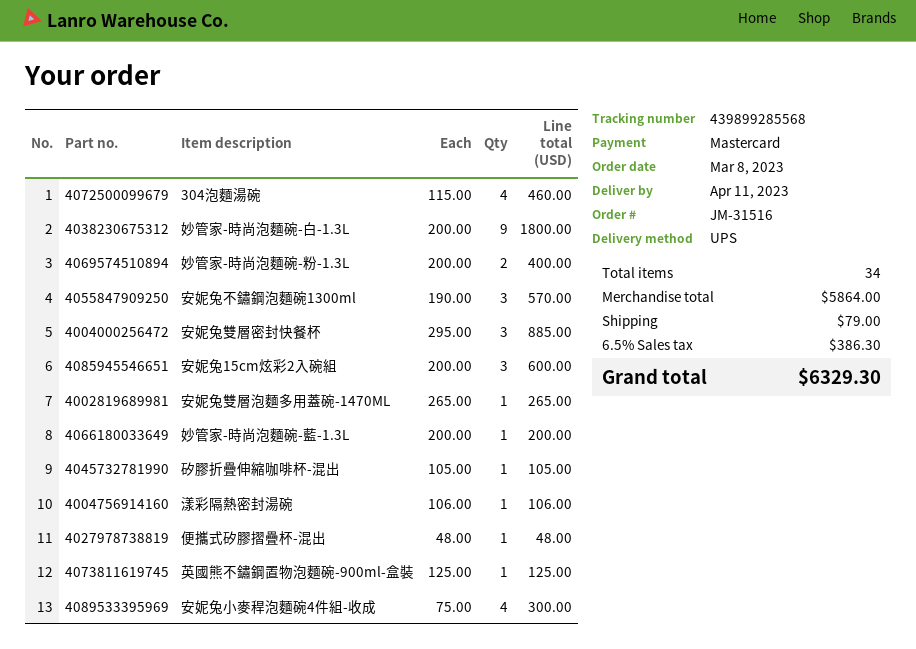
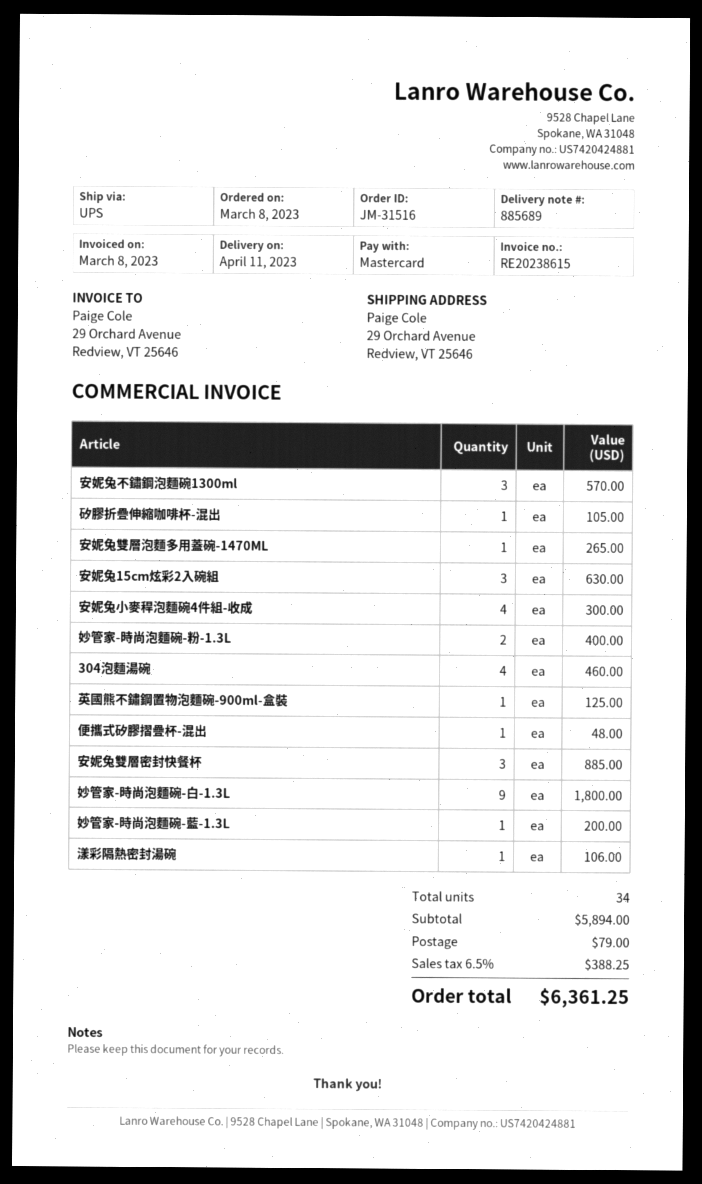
安妮兔15cm炫彩2入碗組: 3 for 600.00 -> 3 for 630.00
subtotal: 5864.00 -> 5894.00
tax: 6.5% = 386.30 -> 6.5% = 388.25
total: 6329.30 -> 6361.25

